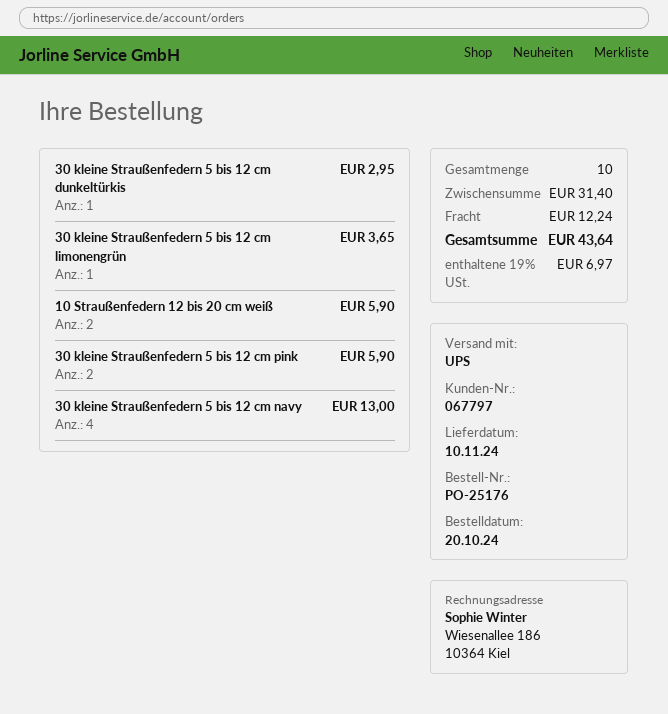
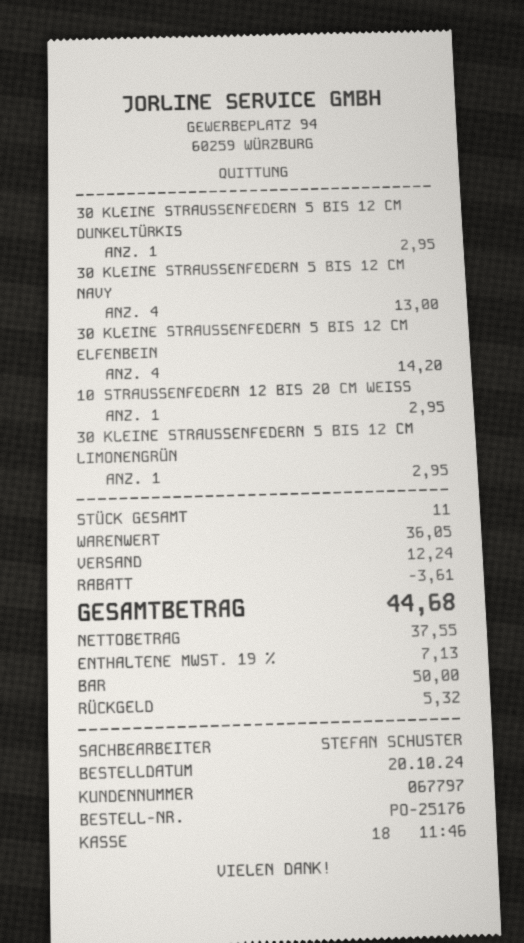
30 kleine Straußenfedern 5 bis 12 cm limonengrün: 1 for 3.65 -> 1 for 2.95
10 Straußenfedern 12 bis 20 cm weiß: 2 for 5.90 -> 1 for 2.95
30 kleine Straußenfedern 5 bis 12 cm pink: 2 for 5.90 -> none
30 KLEINE STRAUSSENFEDERN 5 BIS 12 CM ELFENBEIN: none -> 4 for 14.20
total quantity: 10 -> 11
subtotal: 31.40 -> 36.05
discount: none -> 3.61
tax: 19% = 6.97 -> 19% = 7.13
total: 43.64 -> 44.68

